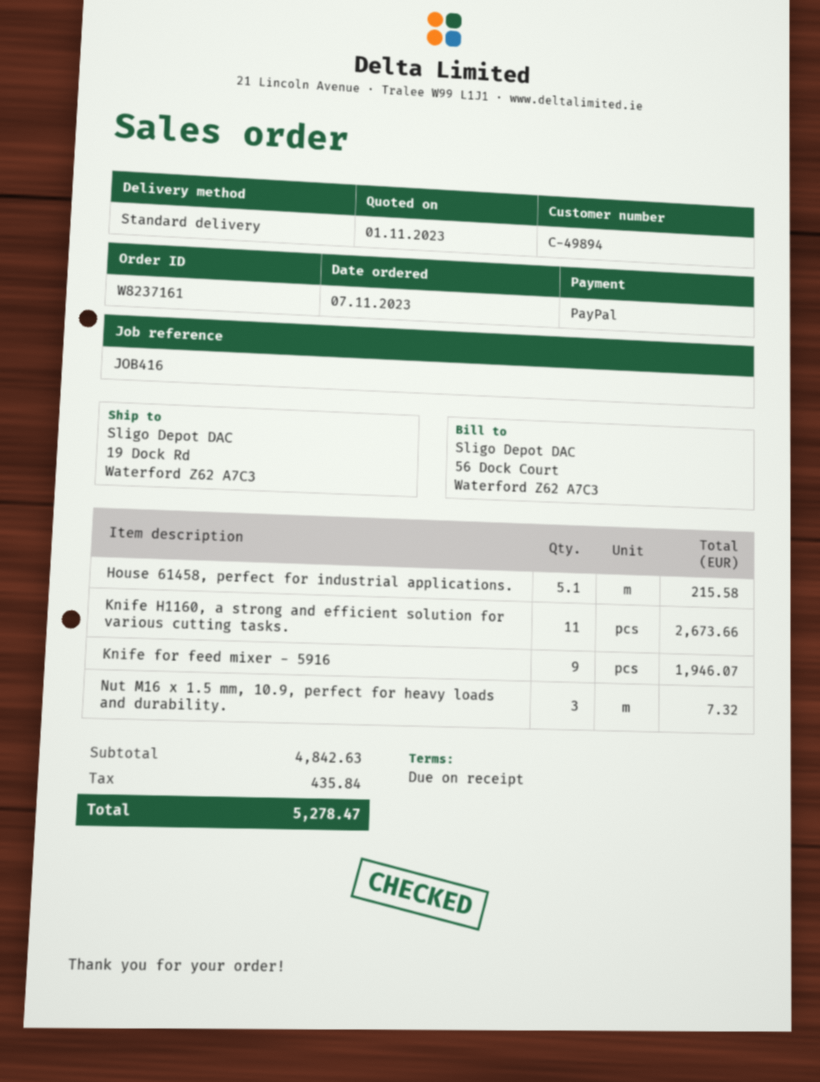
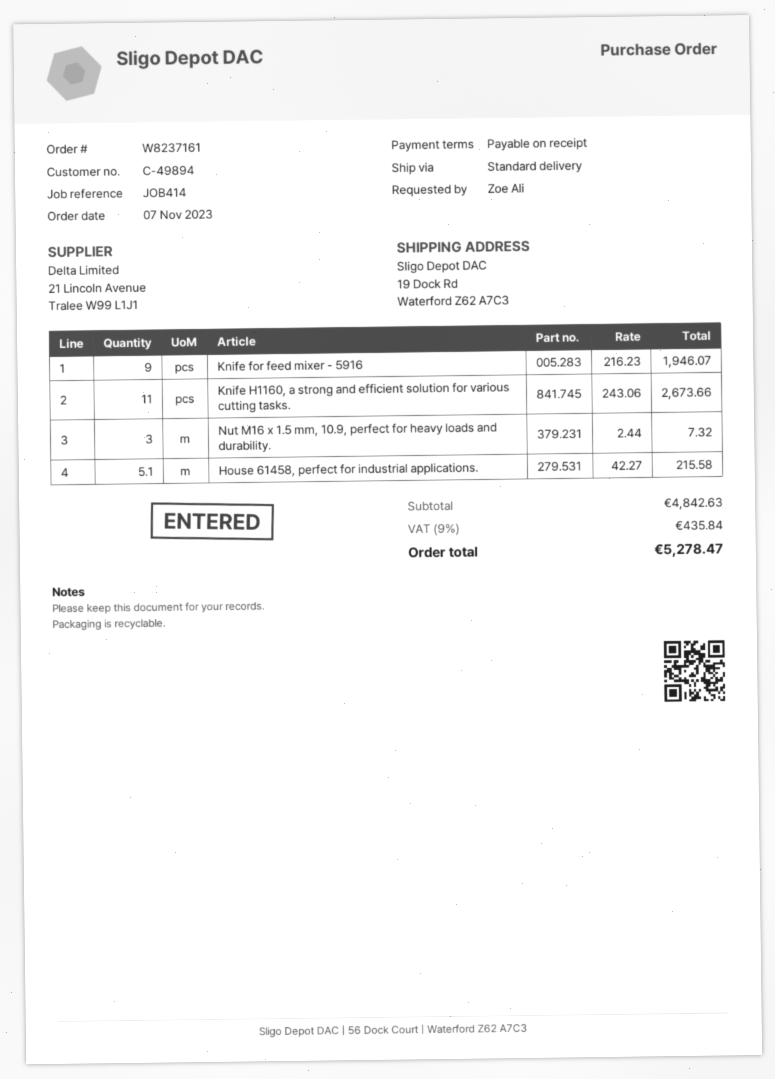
reference: JOB416 -> JOB414

